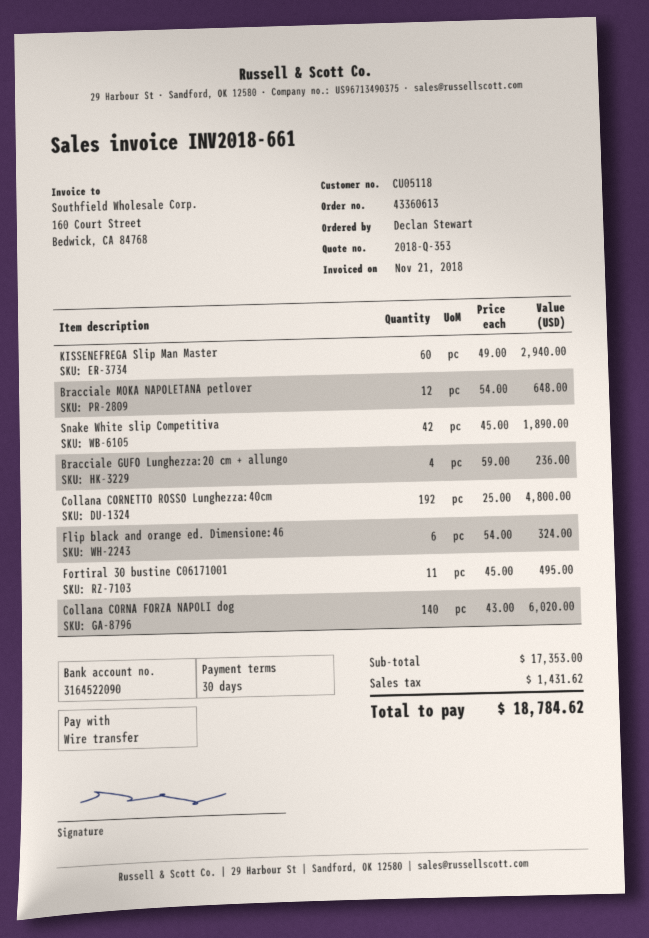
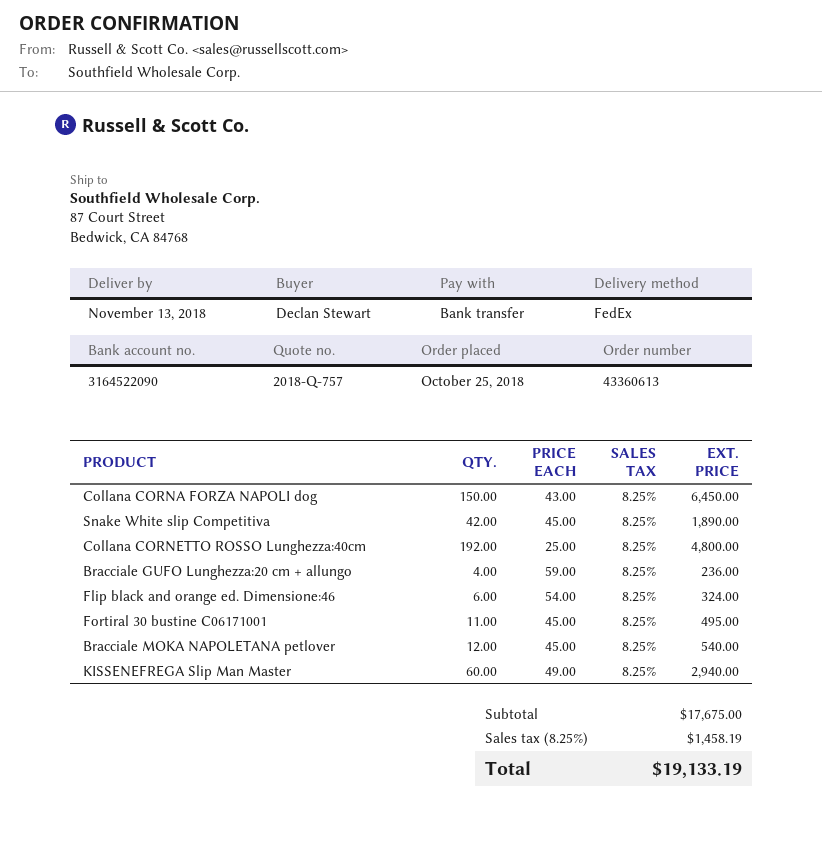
quote number: 2018-Q-353 -> 2018-Q-757
Bracciale MOKA NAPOLETANA petlover: 12 x 54.00 = 648.00 -> 12 x 45.00 = 540.00
Collana CORNA FORZA NAPOLI dog: 140 x 43.00 = 6020.00 -> 150 x 43.00 = 6450.00
subtotal: 17353.00 -> 17675.00
tax: 1431.62 -> 1458.19
total: 18784.62 -> 19133.19

